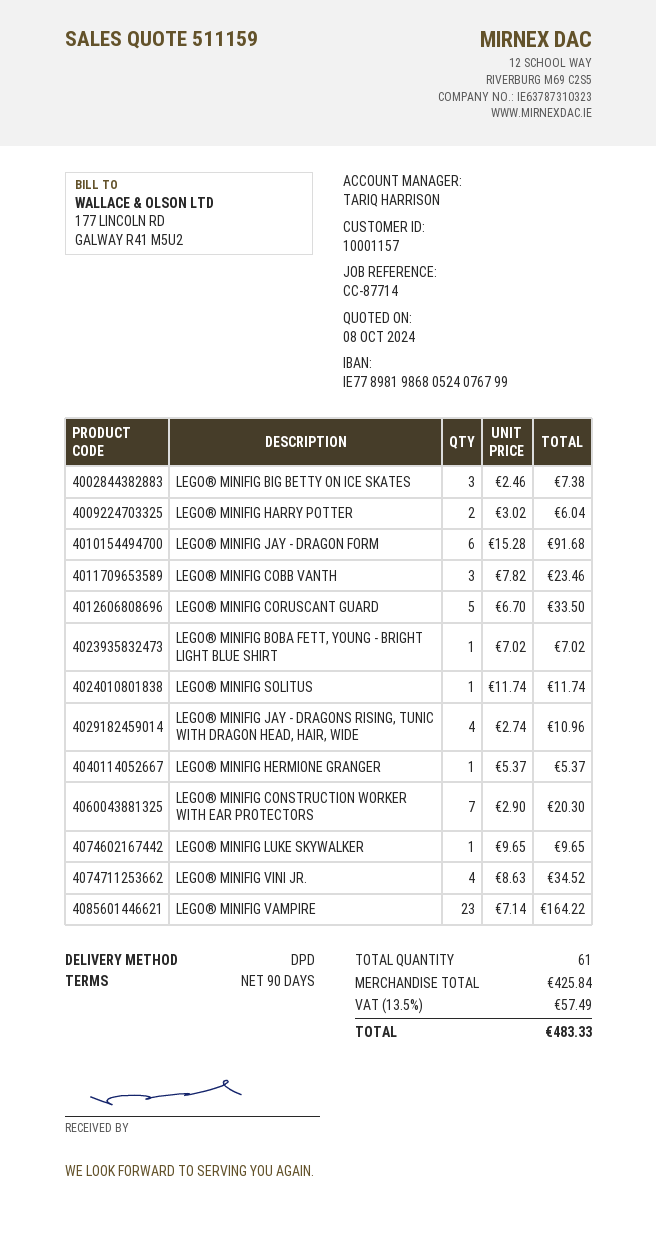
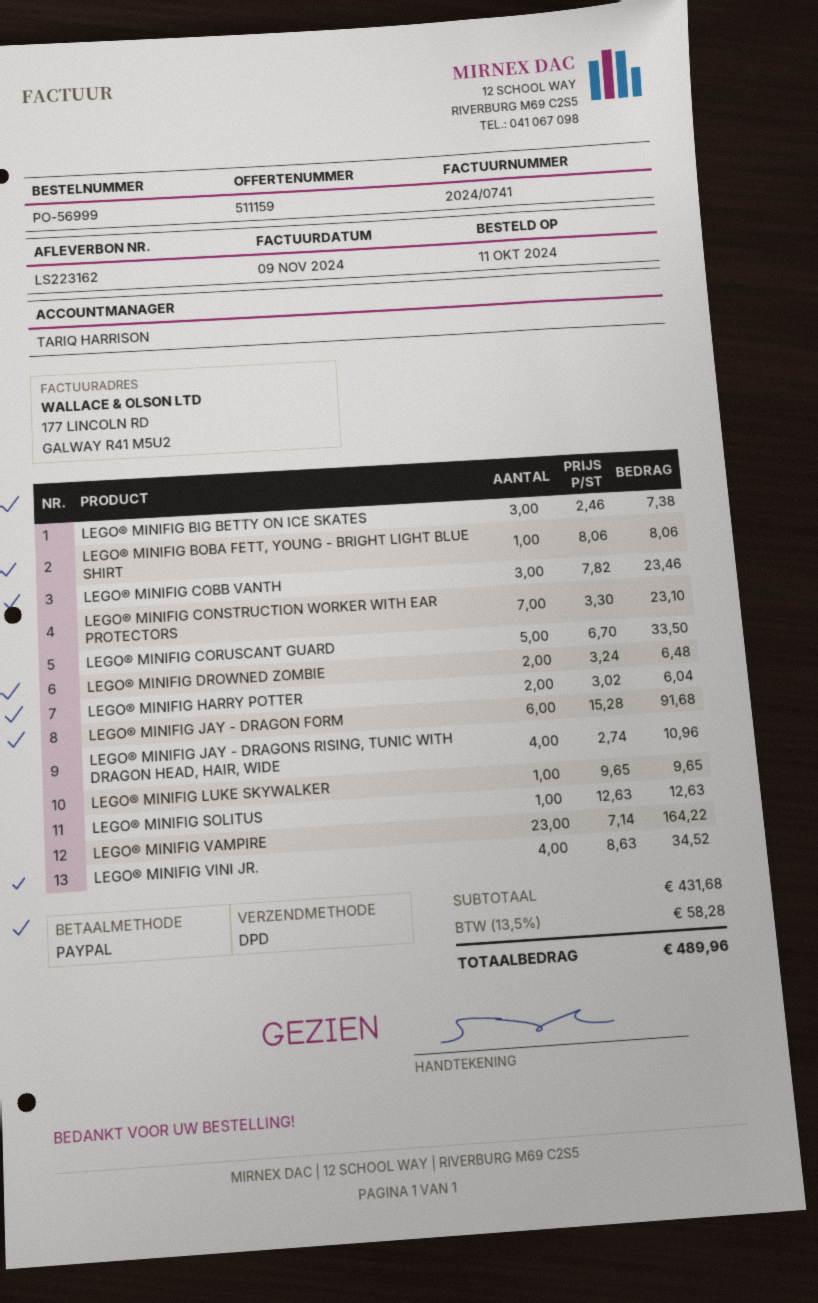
LEGO® MINIFIG BOBA FETT, YOUNG - BRIGHT LIGHT BLUE SHIRT: 1 x 7.02 = 7.02 -> 1 x 8.06 = 8.06
LEGO® MINIFIG SOLITUS: 1 x 11.74 = 11.74 -> 1 x 12.63 = 12.63
LEGO® MINIFIG HERMIONE GRANGER: 1 x 5.37 = 5.37 -> none
LEGO® MINIFIG CONSTRUCTION WORKER WITH EAR PROTECTORS: 7 x 2.90 = 20.30 -> 7 x 3.30 = 23.10
LEGO® MINIFIG DROWNED ZOMBIE: none -> 2 x 3.24 = 6.48
subtotal: 425.84 -> 431.68
tax: 13.5% = 57.49 -> 13.5% = 58.28
total: 483.33 -> 489.96

